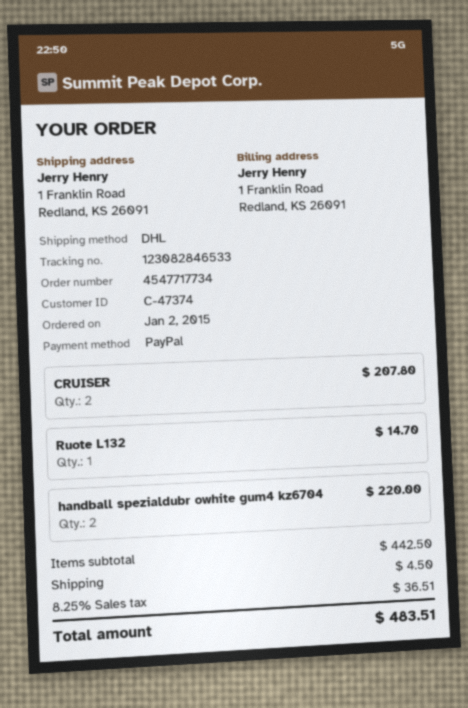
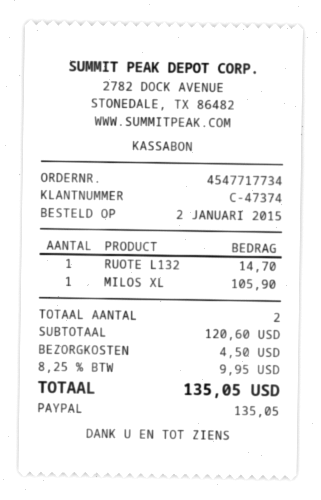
CRUISER: 2 for 207.80 -> none
handball spezialdubr owhite gum4 kz6704: 2 for 220.00 -> none
MILOS XL: none -> 1 for 105.90
subtotal: 442.50 -> 120.60
tax: 8.25% = 36.51 -> 8.25% = 9.95
total: 483.51 -> 135.05

